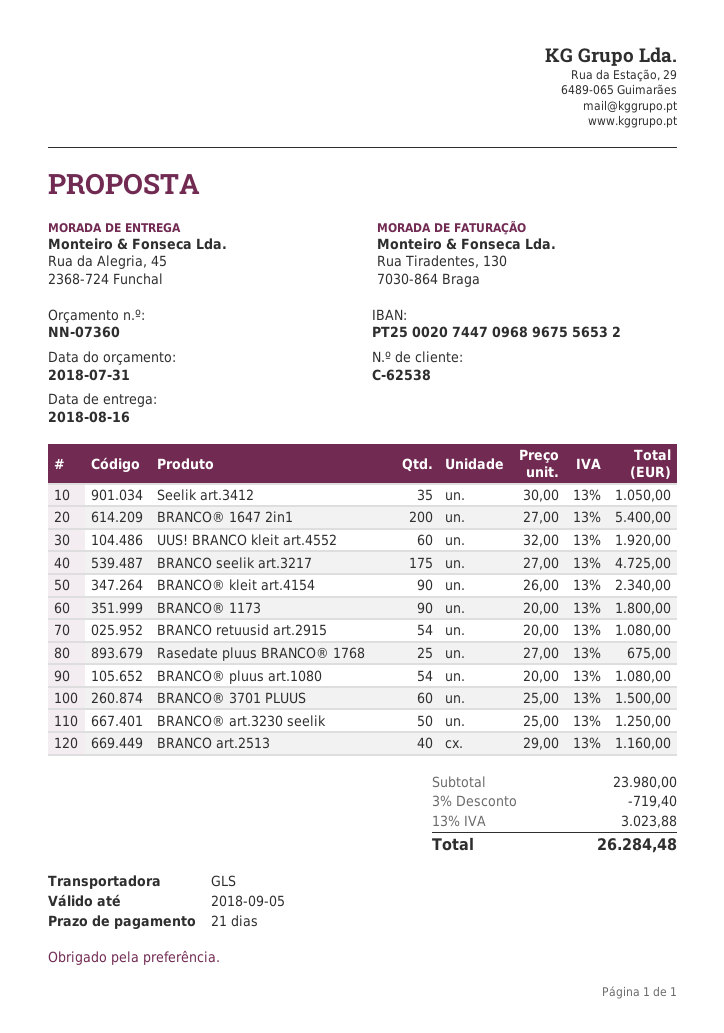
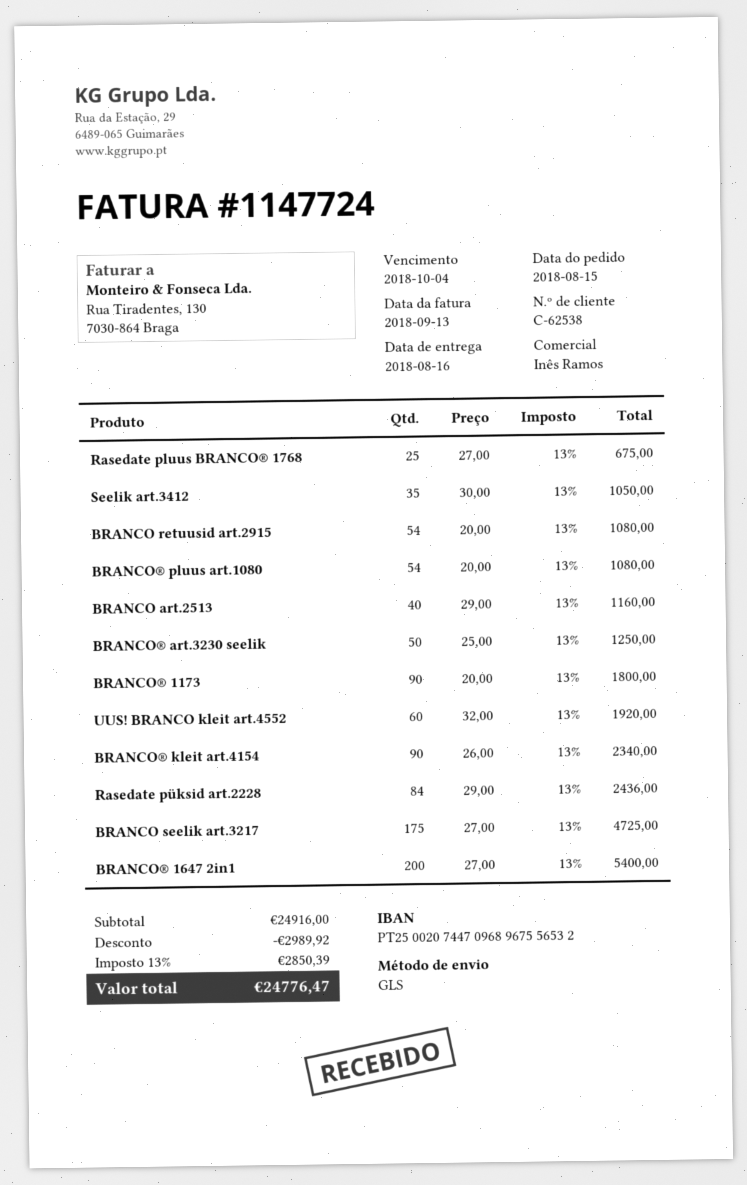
BRANCO® 3701 PLUUS: 60 x 25.00 = 1500.00 -> none
Rasedate püksid art.2228: none -> 84 x 29.00 = 2436.00
subtotal: 23980.00 -> 24916.00
discount: 719.40 -> 2989.92
tax: 13% = 3023.88 -> 13% = 2850.39
total: 26284.48 -> 24776.47

